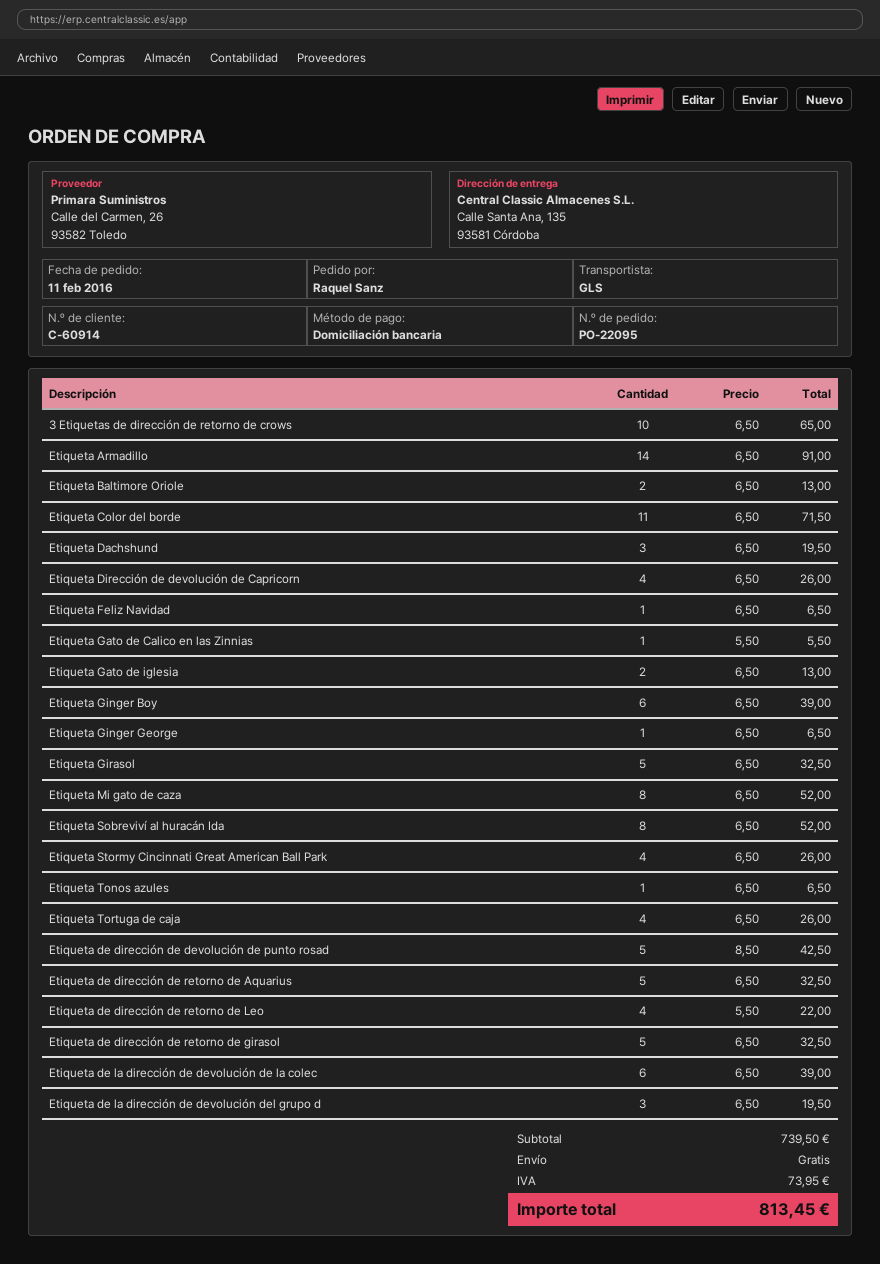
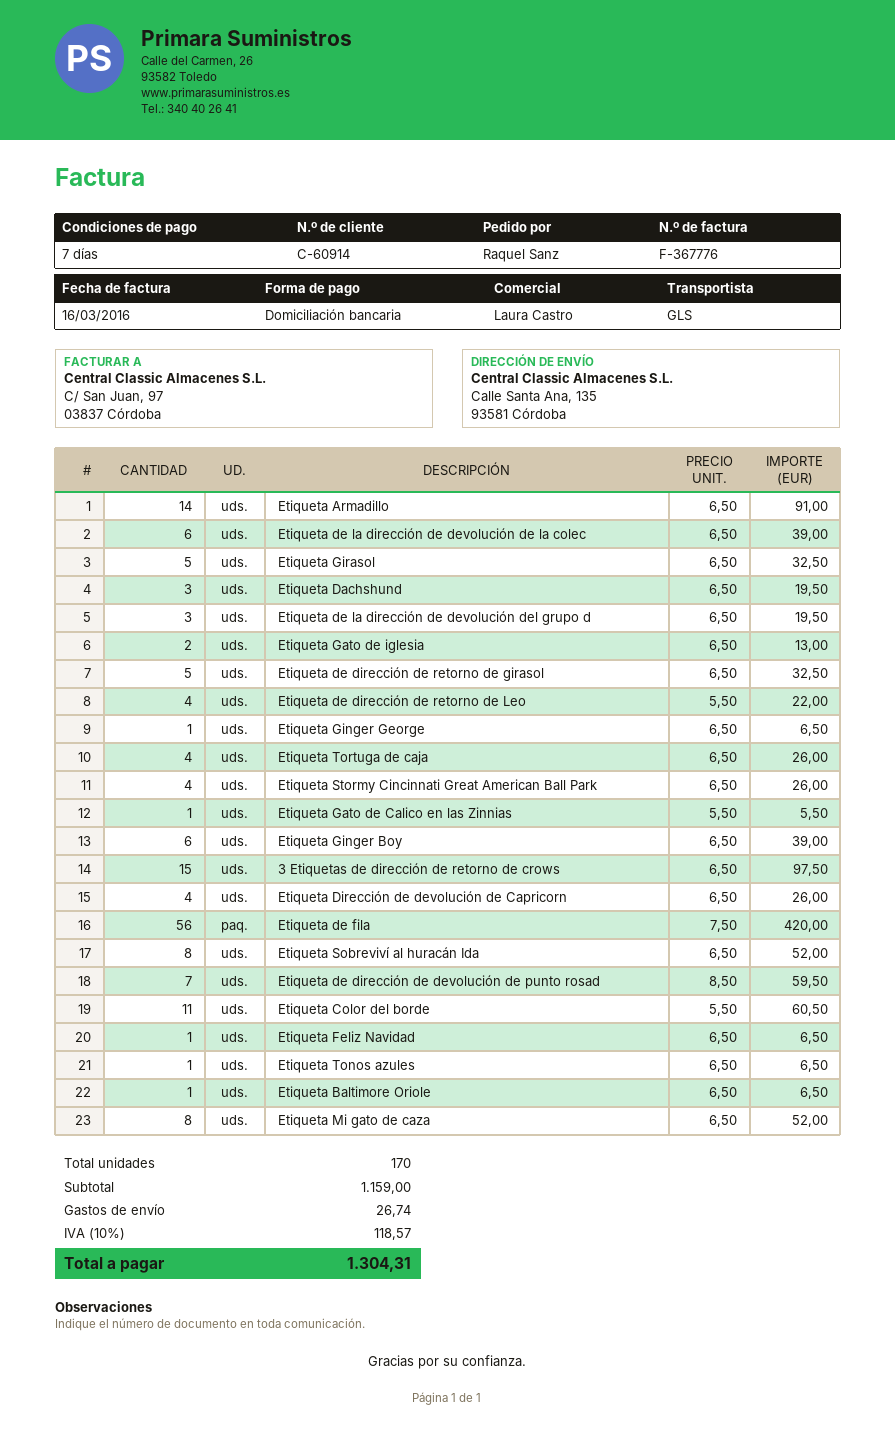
3 Etiquetas de dirección de retorno de crows: 10 x 6.50 = 65.00 -> 15 x 6.50 = 97.50
Etiqueta Baltimore Oriole: 2 x 6.50 = 13.00 -> 1 x 6.50 = 6.50
Etiqueta Color del borde: 11 x 6.50 = 71.50 -> 11 x 5.50 = 60.50
Etiqueta de dirección de devolución de punto rosad: 5 x 8.50 = 42.50 -> 7 x 8.50 = 59.50
Etiqueta de dirección de retorno de Aquarius: 5 x 6.50 = 32.50 -> none
Etiqueta de fila: none -> 56 x 7.50 = 420.00
subtotal: 739.50 -> 1159.00
shipping: 0.00 -> 26.74
tax: 73.95 -> 118.57
total: 813.45 -> 1304.31

